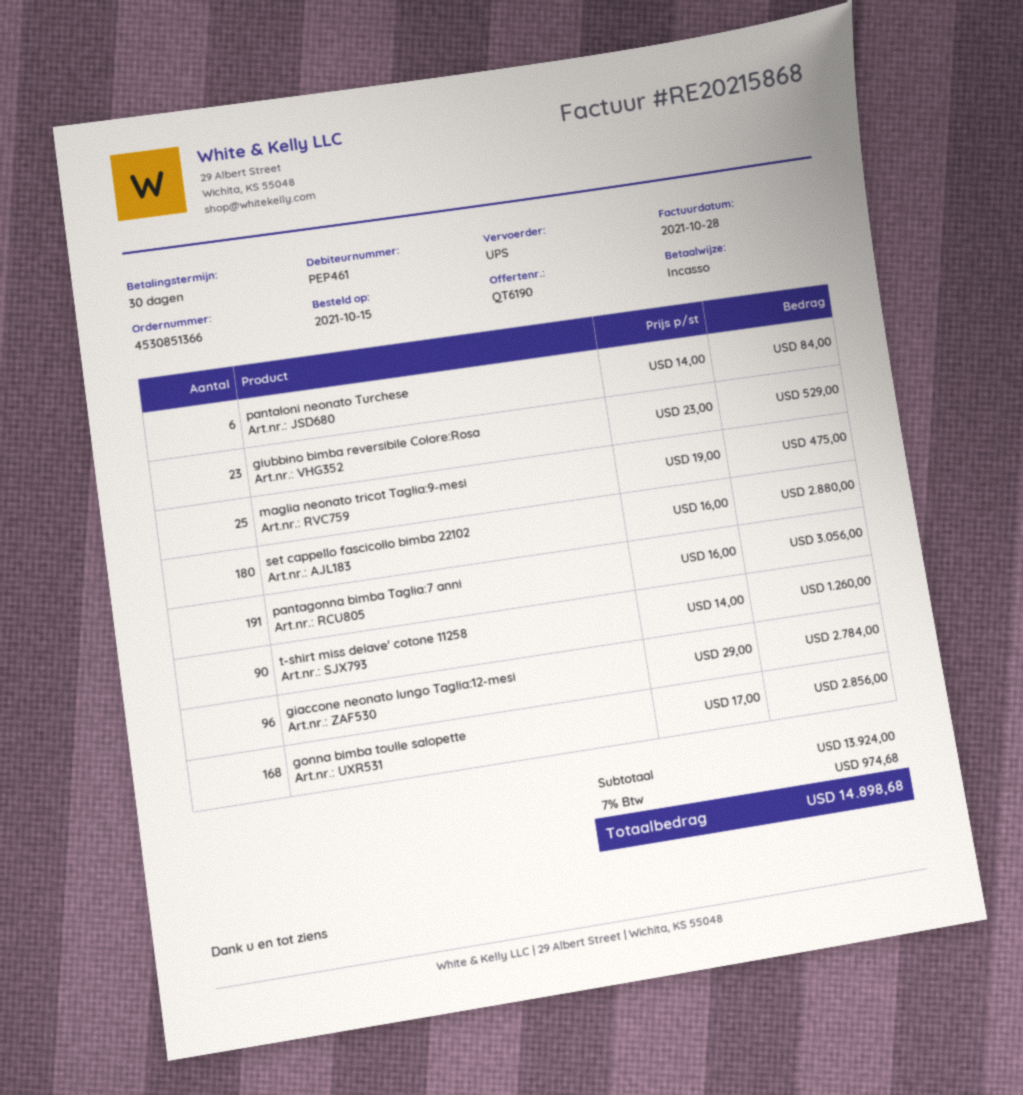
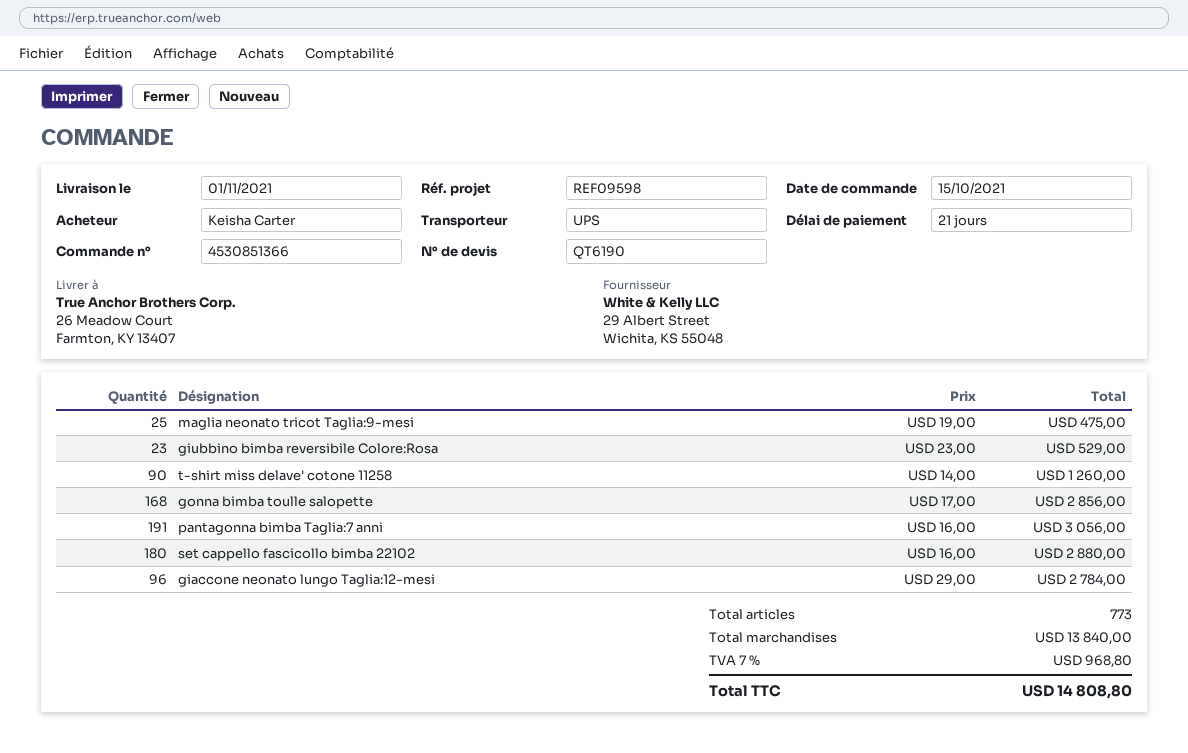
payment terms: 30 days -> 21 days
pantaloni neonato Turchese: 6 x 14.00 = 84.00 -> none
subtotal: 13924.00 -> 13840.00
tax: 7% = 974.68 -> 7% = 968.80
total: 14898.68 -> 14808.80

